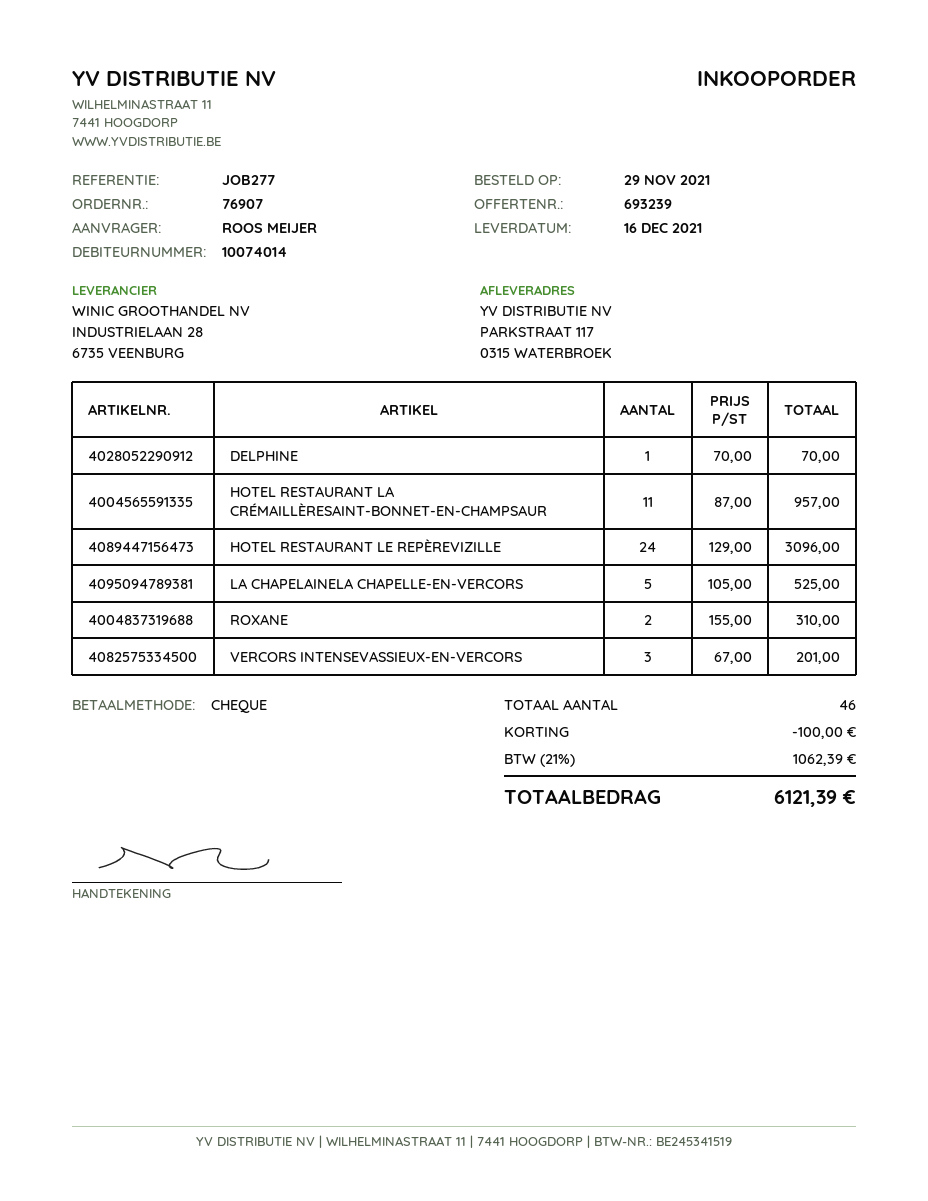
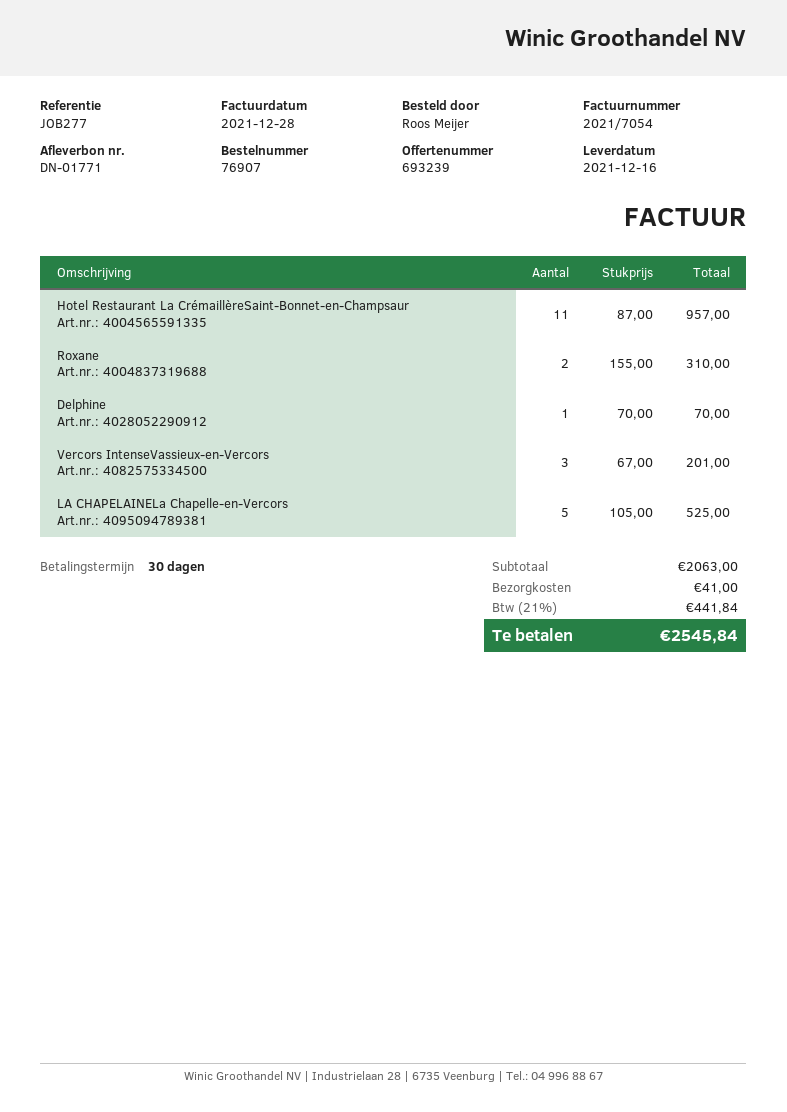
HOTEL RESTAURANT LE REPÈREVIZILLE: 24 x 129.00 = 3096.00 -> none
discount: 100.00 -> none
shipping: none -> 41.00
tax: 21% = 1062.39 -> 21% = 441.84
total: 6121.39 -> 2545.84

